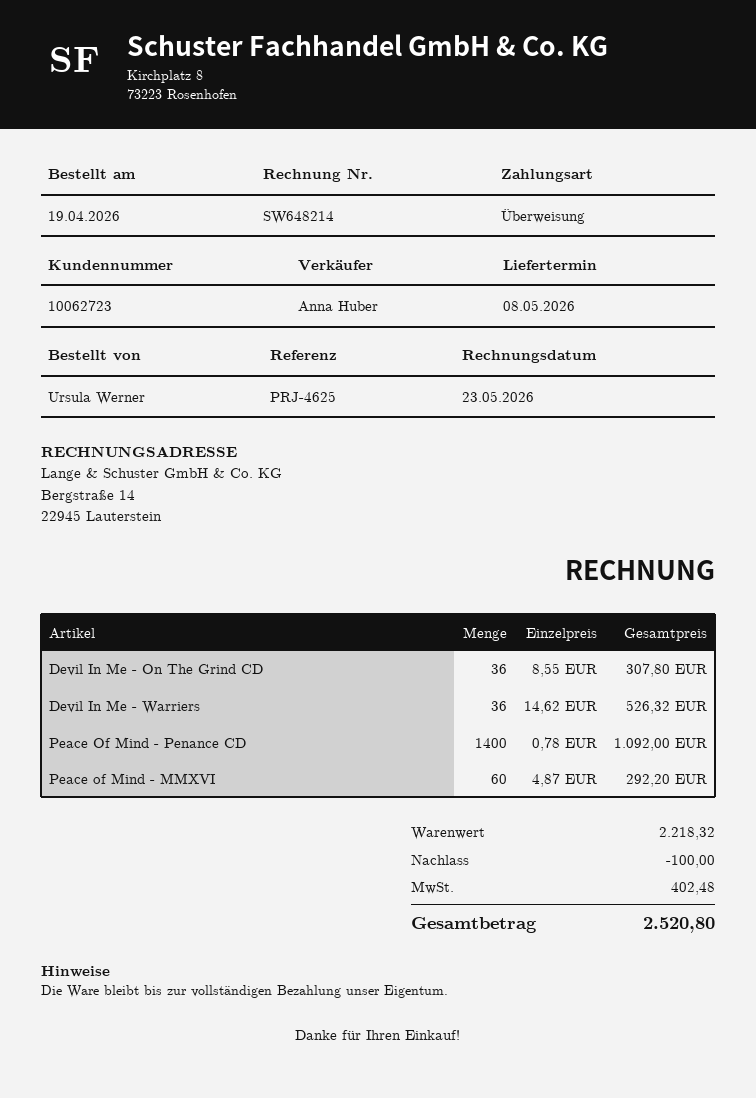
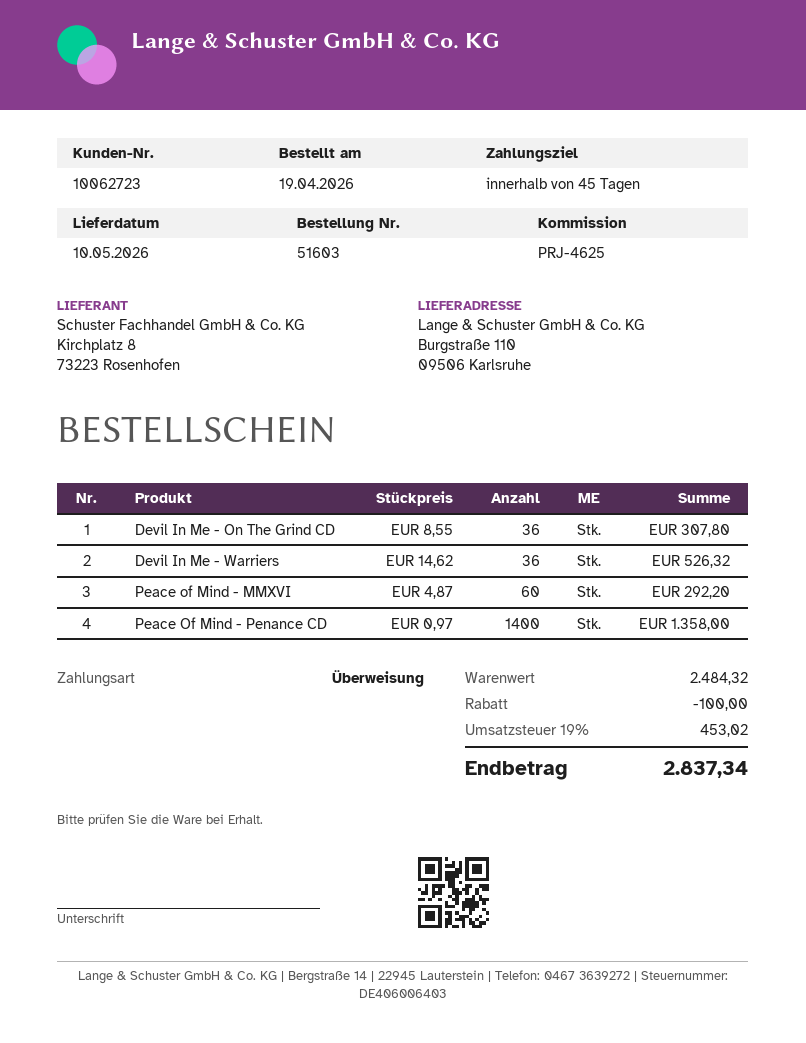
delivery date: 2026-05-08 -> 2026-05-10
Peace Of Mind - Penance CD: 1400 x 0.78 = 1092.00 -> 1400 x 0.97 = 1358.00
subtotal: 2218.32 -> 2484.32
tax: 402.48 -> 453.02
total: 2520.80 -> 2837.34

